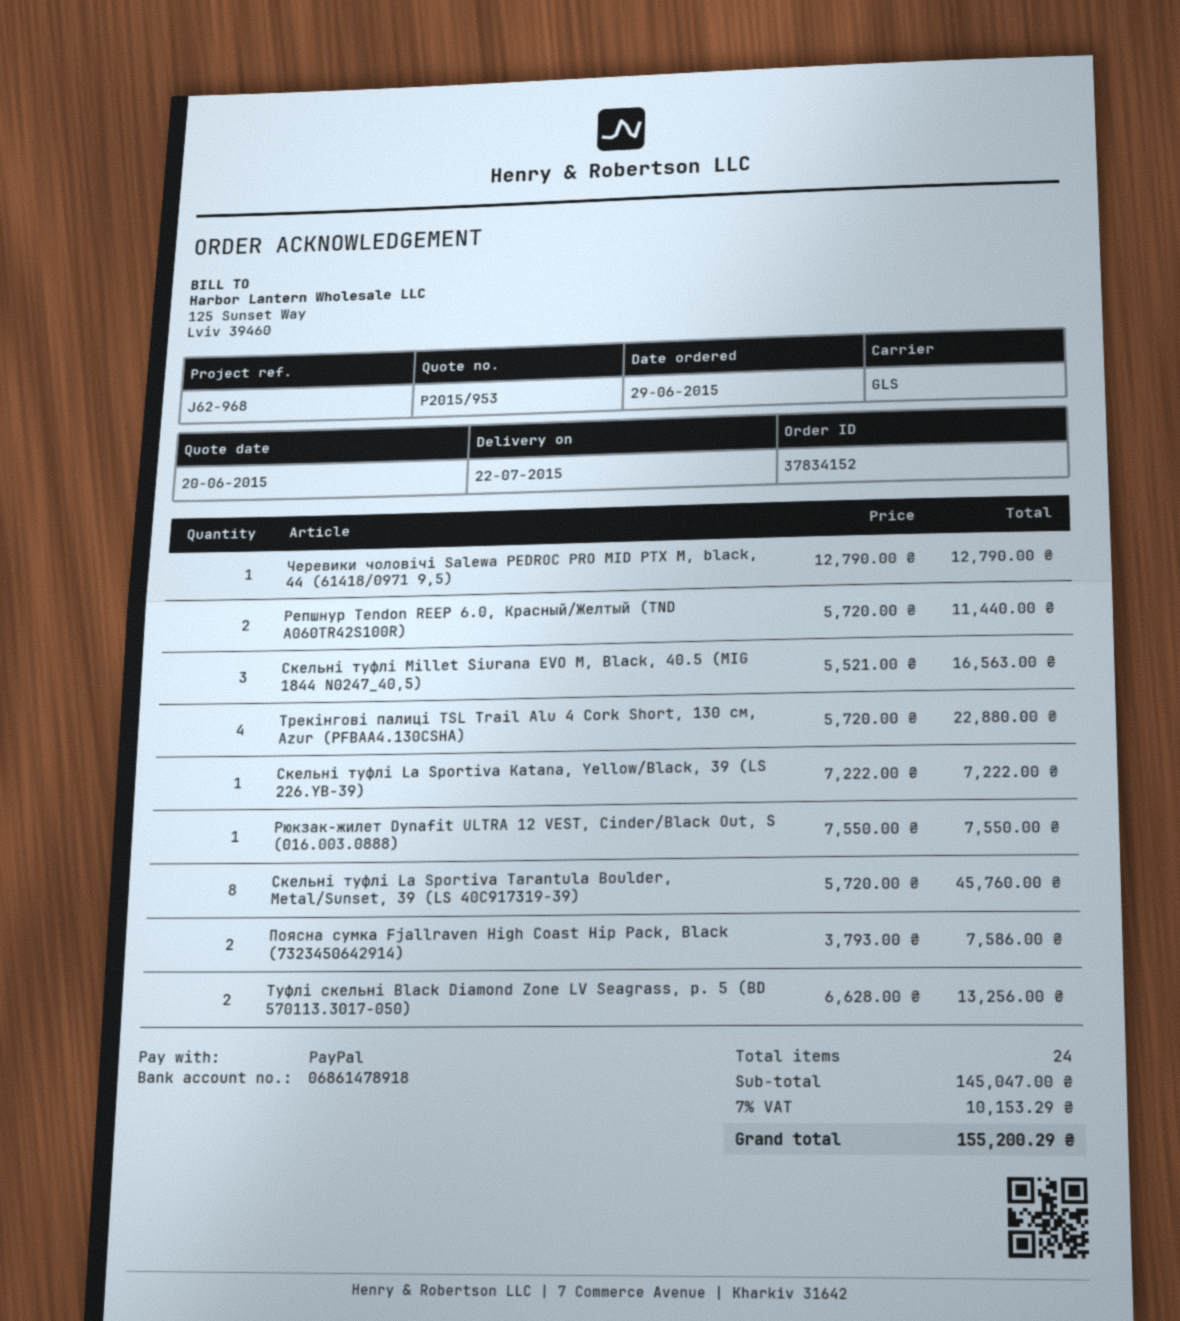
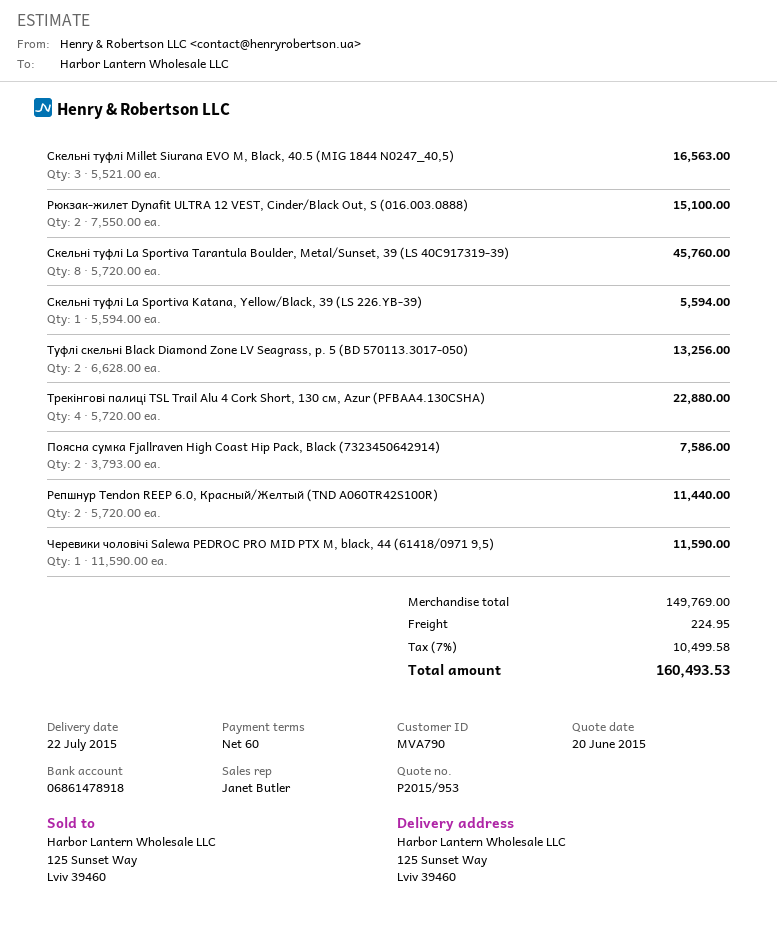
Черевики чоловічі Salewa PEDROC PRO MID PTX M, black, 44 (61418/0971 9,5): 1 x 12790.00 = 12790.00 -> 1 x 11590.00 = 11590.00
Скельні туфлі La Sportiva Katana, Yellow/Black, 39 (LS 226.YB-39): 1 x 7222.00 = 7222.00 -> 1 x 5594.00 = 5594.00
Рюкзак-жилет Dynafit ULTRA 12 VEST, Cinder/Black Out, S (016.003.0888): 1 x 7550.00 = 7550.00 -> 2 x 7550.00 = 15100.00
subtotal: 145047.00 -> 149769.00
shipping: none -> 224.95
tax: 7% = 10153.29 -> 7% = 10499.58
total: 155200.29 -> 160493.53

